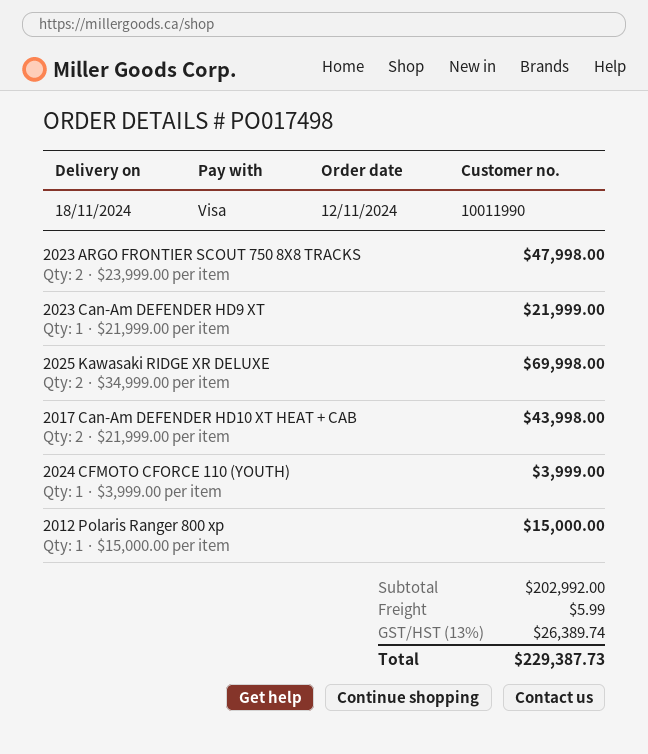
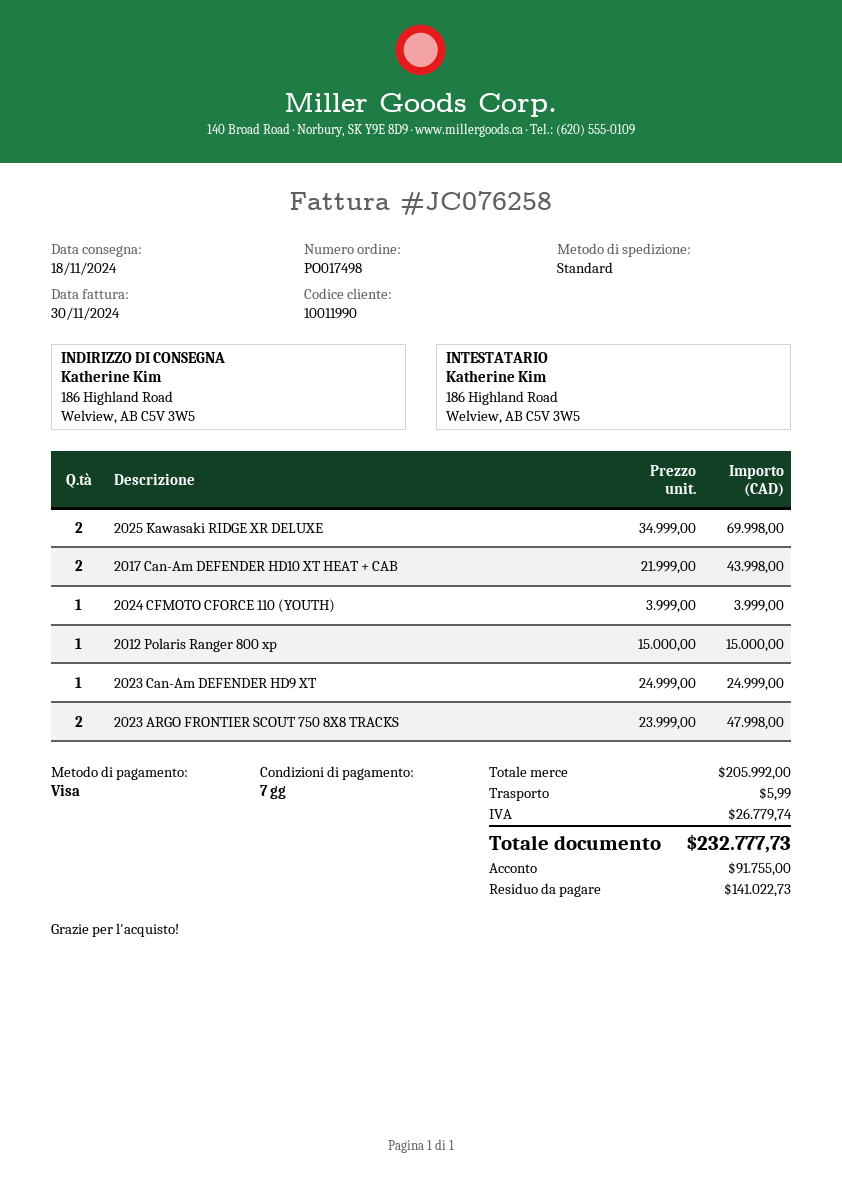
2023 Can-Am DEFENDER HD9 XT: 1 x 21999.00 = 21999.00 -> 1 x 24999.00 = 24999.00
subtotal: 202992.00 -> 205992.00
tax: 26389.74 -> 26779.74
total: 229387.73 -> 232777.73

